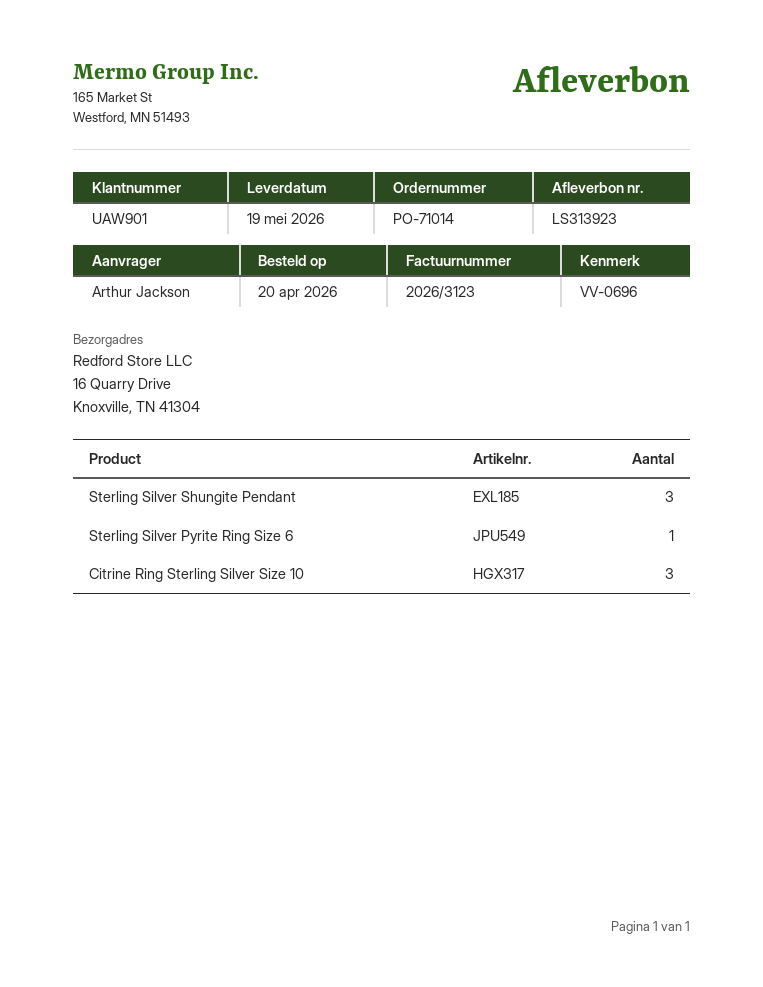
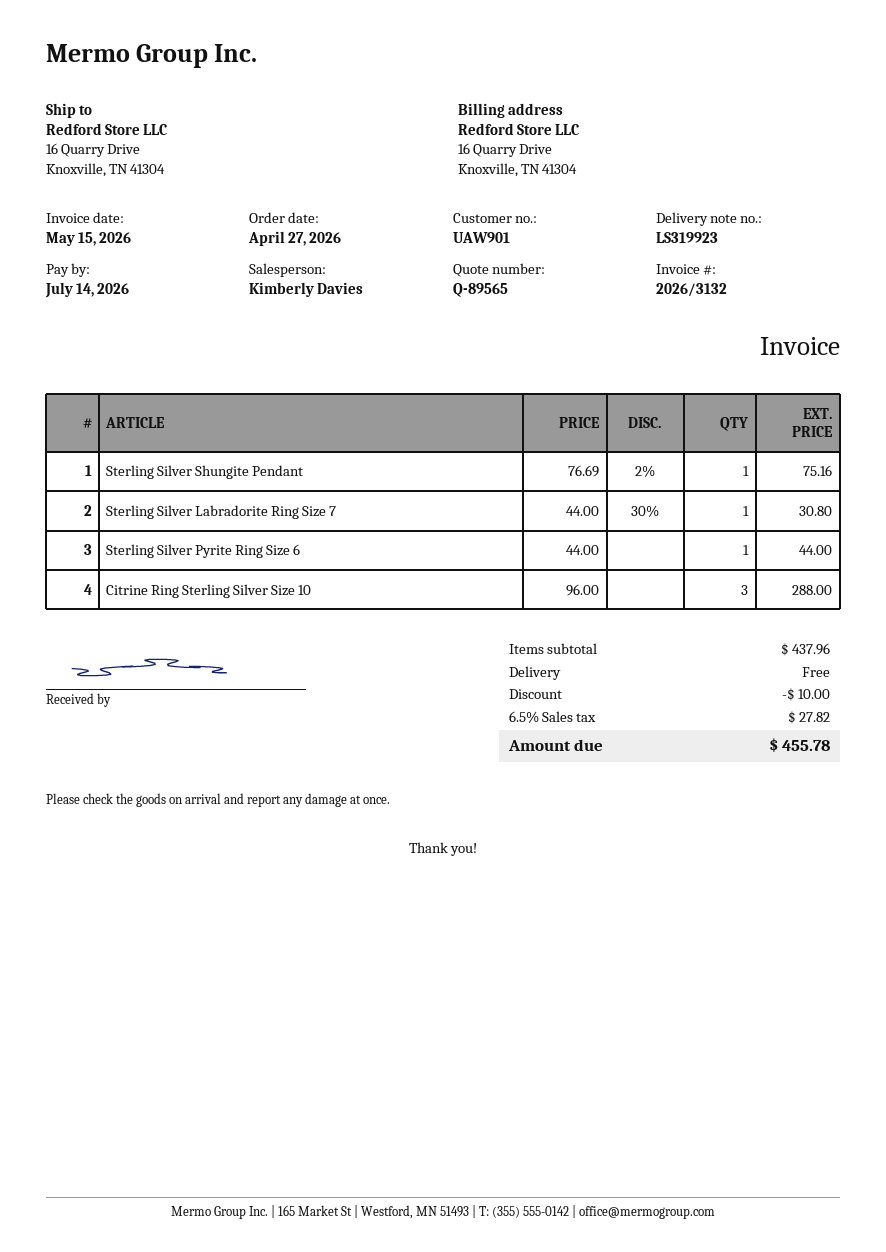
order date: 2026-04-20 -> 2026-04-27
delivery note number: LS313923 -> LS319923
invoice number: 2026/3123 -> 2026/3132
Sterling Silver Shungite Pendant: 3 -> 1
Sterling Silver Labradorite Ring Size 7: none -> 1

